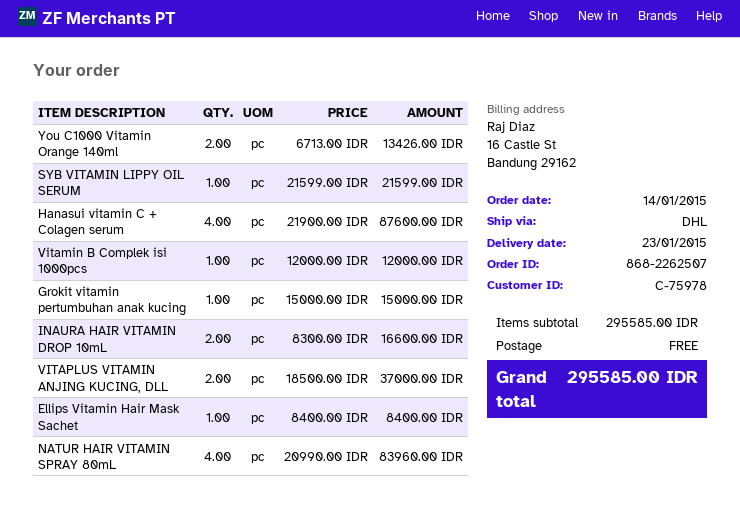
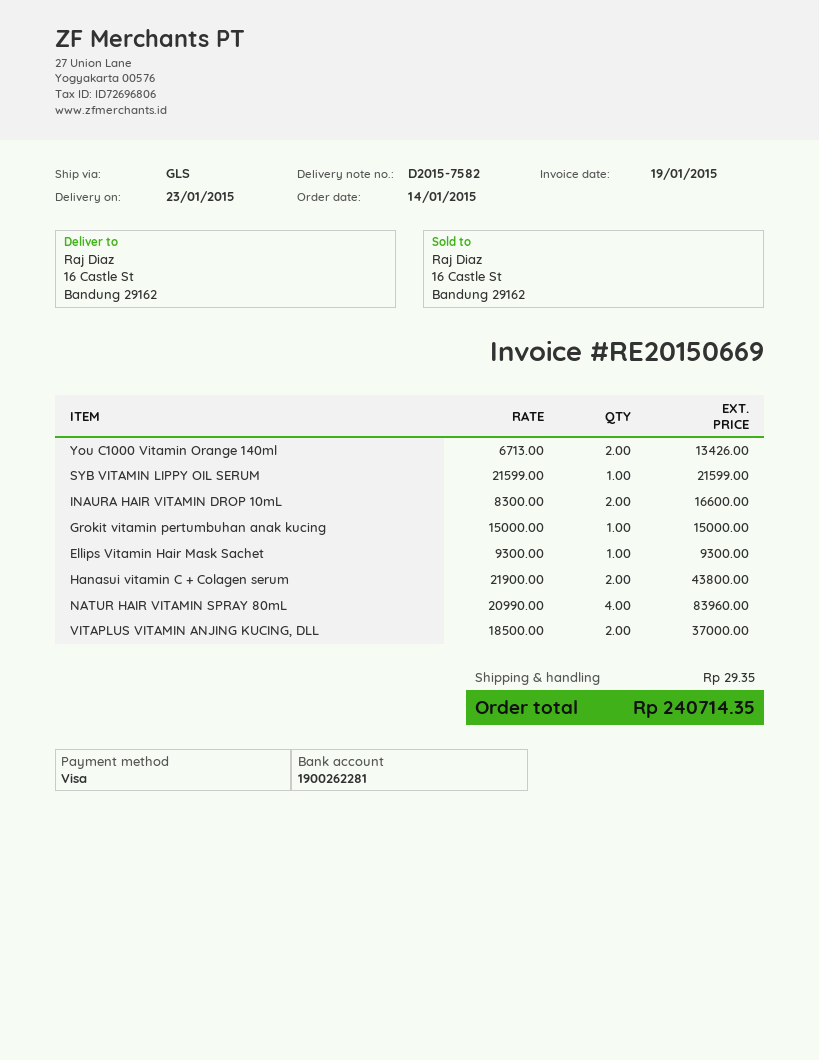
shipping method: DHL -> GLS
Hanasui vitamin C + Colagen serum: 4 x 21900.00 = 87600.00 -> 2 x 21900.00 = 43800.00
Vitamin B Complek isi 1000pcs: 1 x 12000.00 = 12000.00 -> none
Ellips Vitamin Hair Mask Sachet: 1 x 8400.00 = 8400.00 -> 1 x 9300.00 = 9300.00
shipping: 0.00 -> 29.35
total: 295585.00 -> 240714.35

